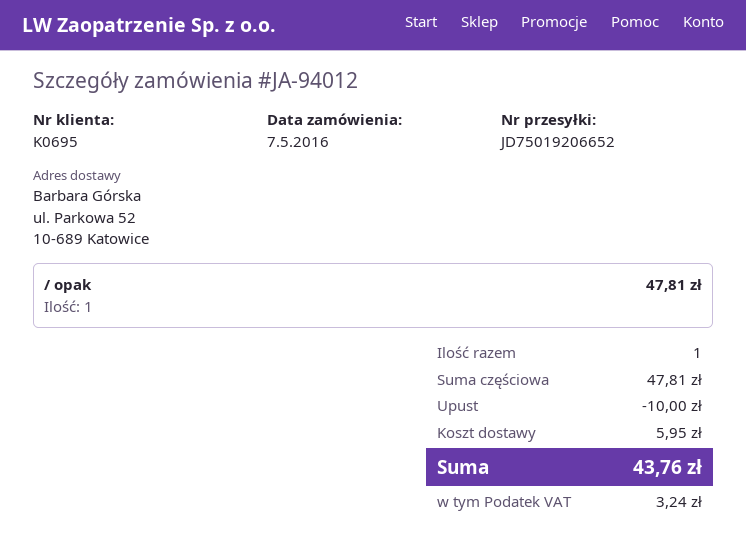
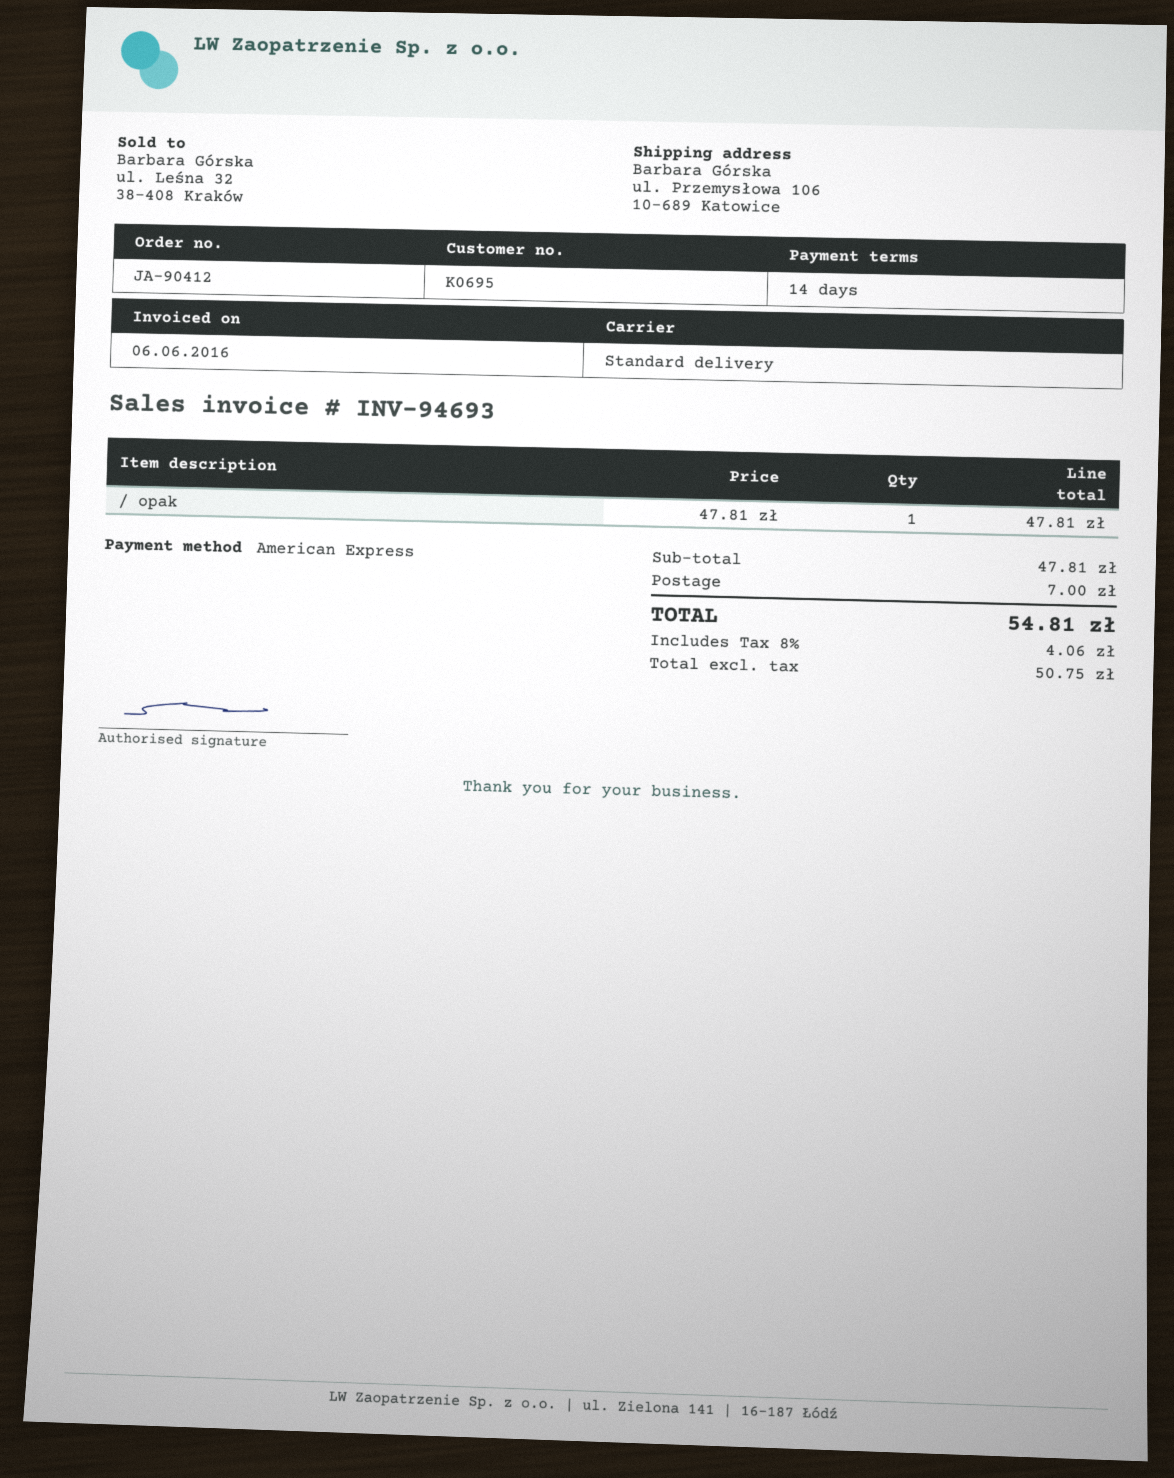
order number: JA-94012 -> JA-90412
ship to: ul. Parkowa 52, 10-689 Katowice -> ul. Przemysłowa 106, 10-689 Katowice
discount: 10.00 -> none
shipping: 5.95 -> 7.00
tax: 3.24 -> 4.06
total: 43.76 -> 54.81

